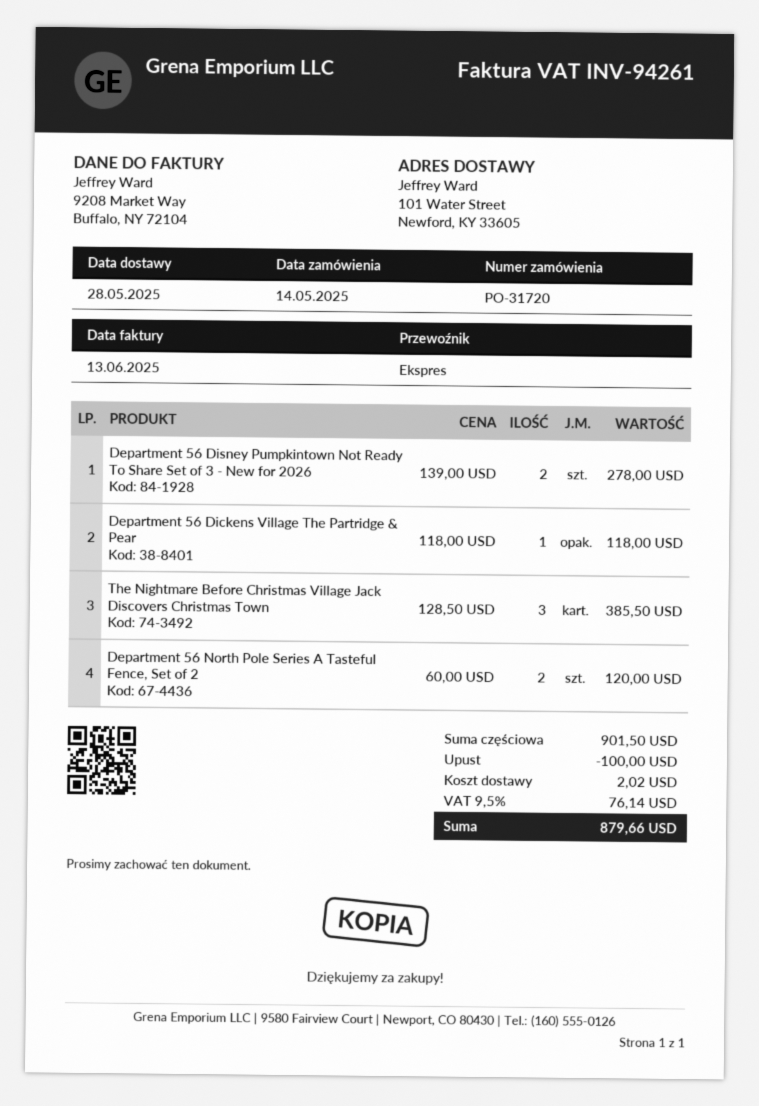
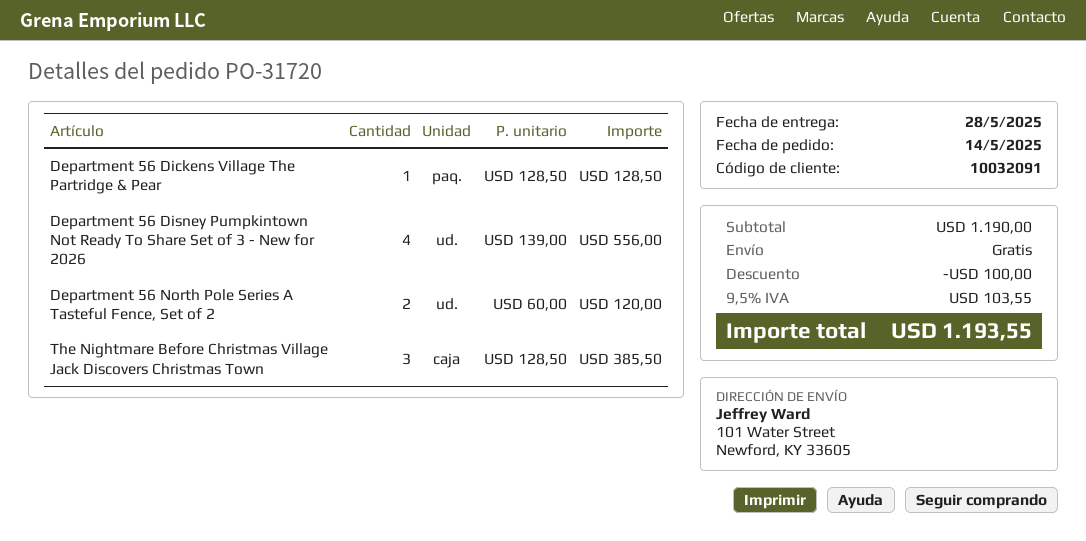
Department 56 Disney Pumpkintown Not Ready To Share Set of 3 - New for 2026: 2 x 139.00 = 278.00 -> 4 x 139.00 = 556.00
Department 56 Dickens Village The Partridge & Pear: 1 x 118.00 = 118.00 -> 1 x 128.50 = 128.50
subtotal: 901.50 -> 1190.00
shipping: 2.02 -> 0.00
tax: 9.5% = 76.14 -> 9.5% = 103.55
total: 879.66 -> 1193.55

